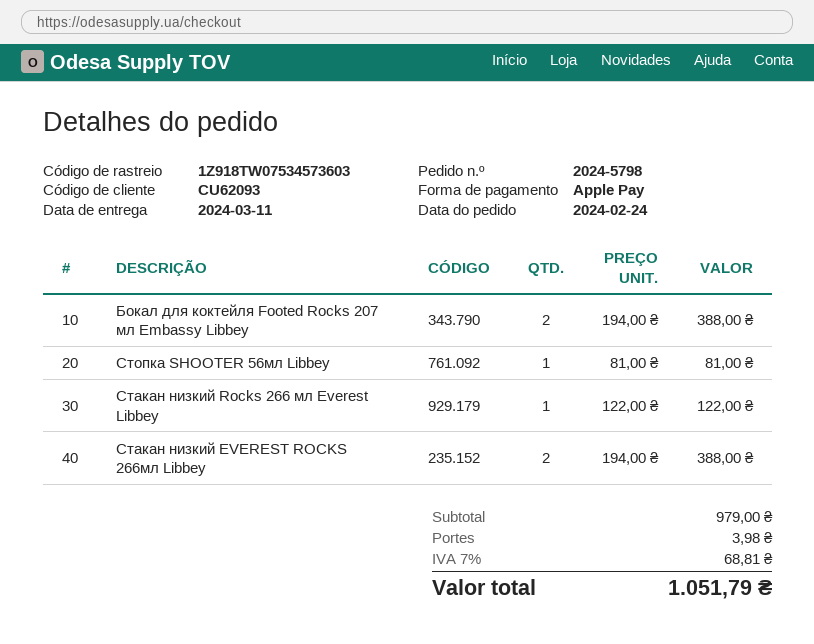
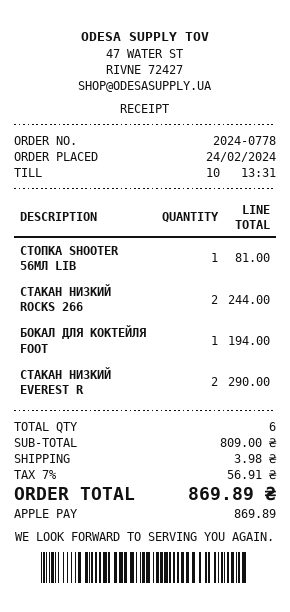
order number: 2024-5798 -> 2024-0778
Бокал для коктейля Footed Rocks 207 мл Embassy Libbey: 2 for 388.00 -> 1 for 194.00
Стакан низкий Rocks 266 мл Everest Libbey: 1 for 122.00 -> 2 for 244.00
Стакан низкий EVEREST ROCKS 266мл Libbey: 2 for 388.00 -> 2 for 290.00
subtotal: 979.00 -> 809.00
tax: 7% = 68.81 -> 7% = 56.91
total: 1051.79 -> 869.89

